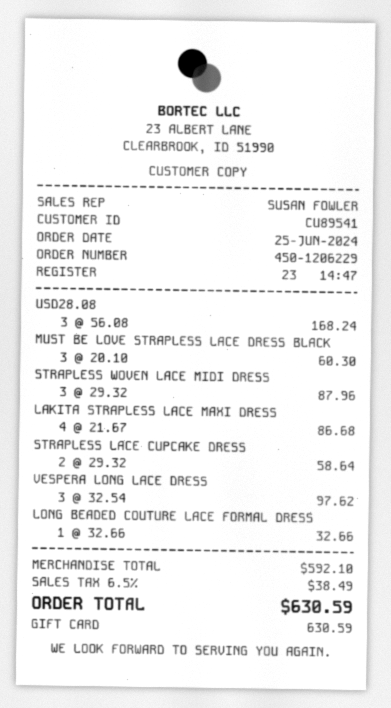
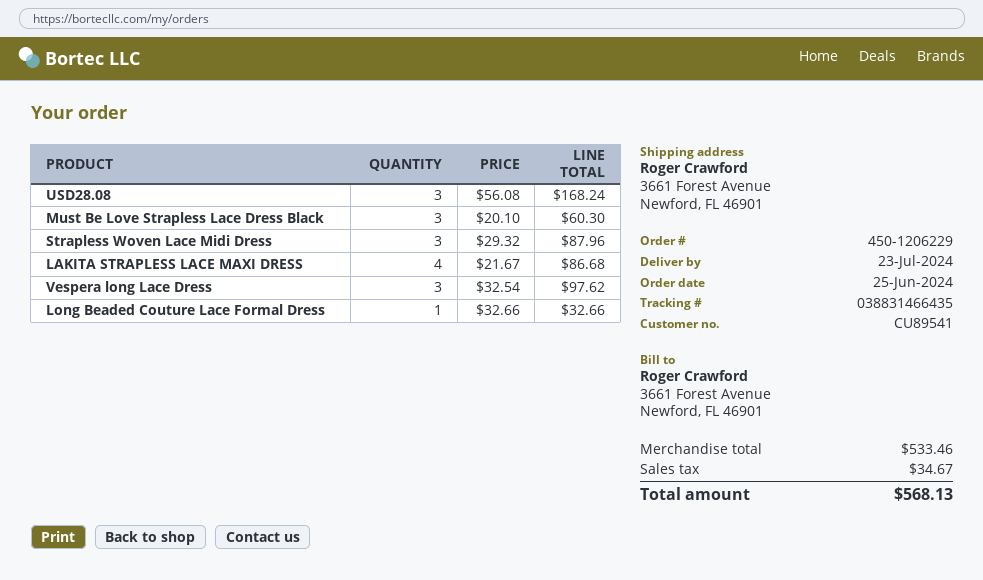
STRAPLESS LACE CUPCAKE DRESS: 2 x 29.32 = 58.64 -> none
subtotal: 592.10 -> 533.46
tax: 38.49 -> 34.67
total: 630.59 -> 568.13

